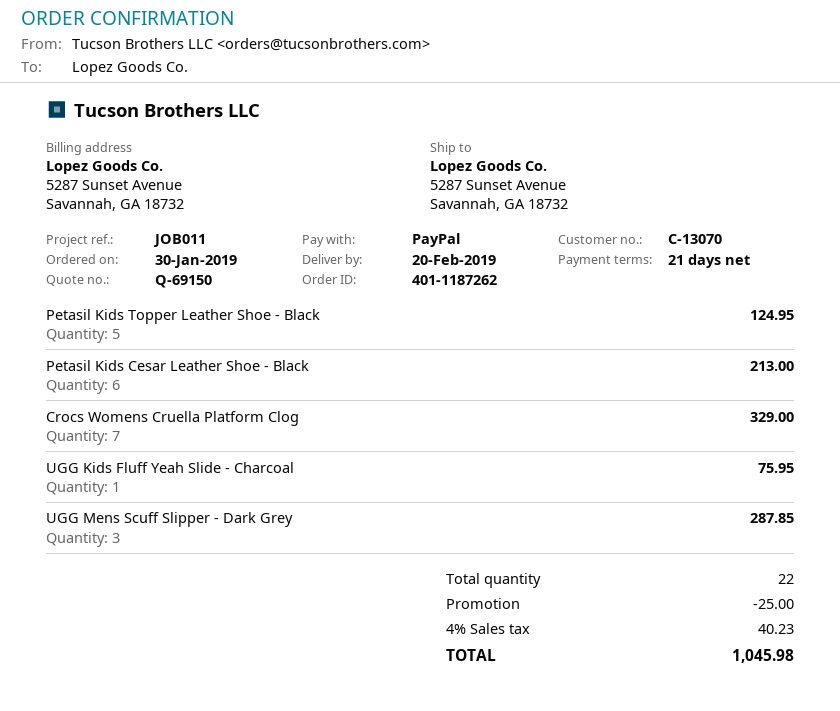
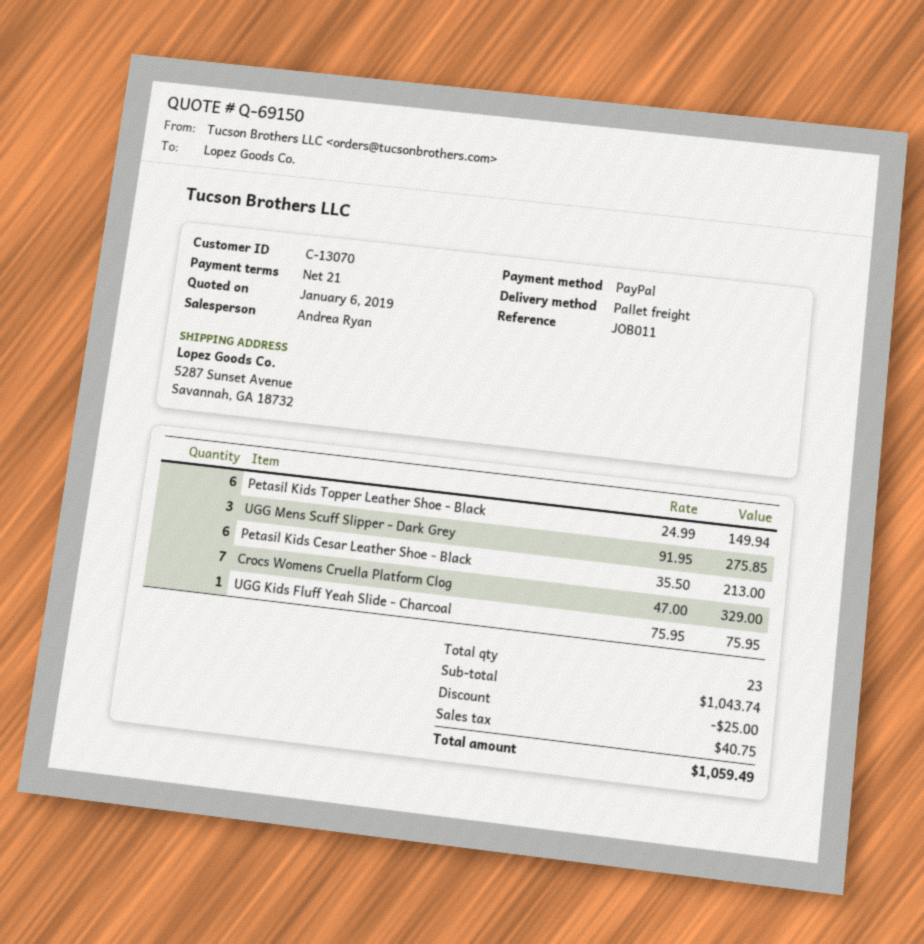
Petasil Kids Topper Leather Shoe - Black: 5 for 124.95 -> 6 for 149.94
UGG Mens Scuff Slipper - Dark Grey: 3 for 287.85 -> 3 for 275.85
total quantity: 22 -> 23
tax: 40.23 -> 40.75
total: 1045.98 -> 1059.49

